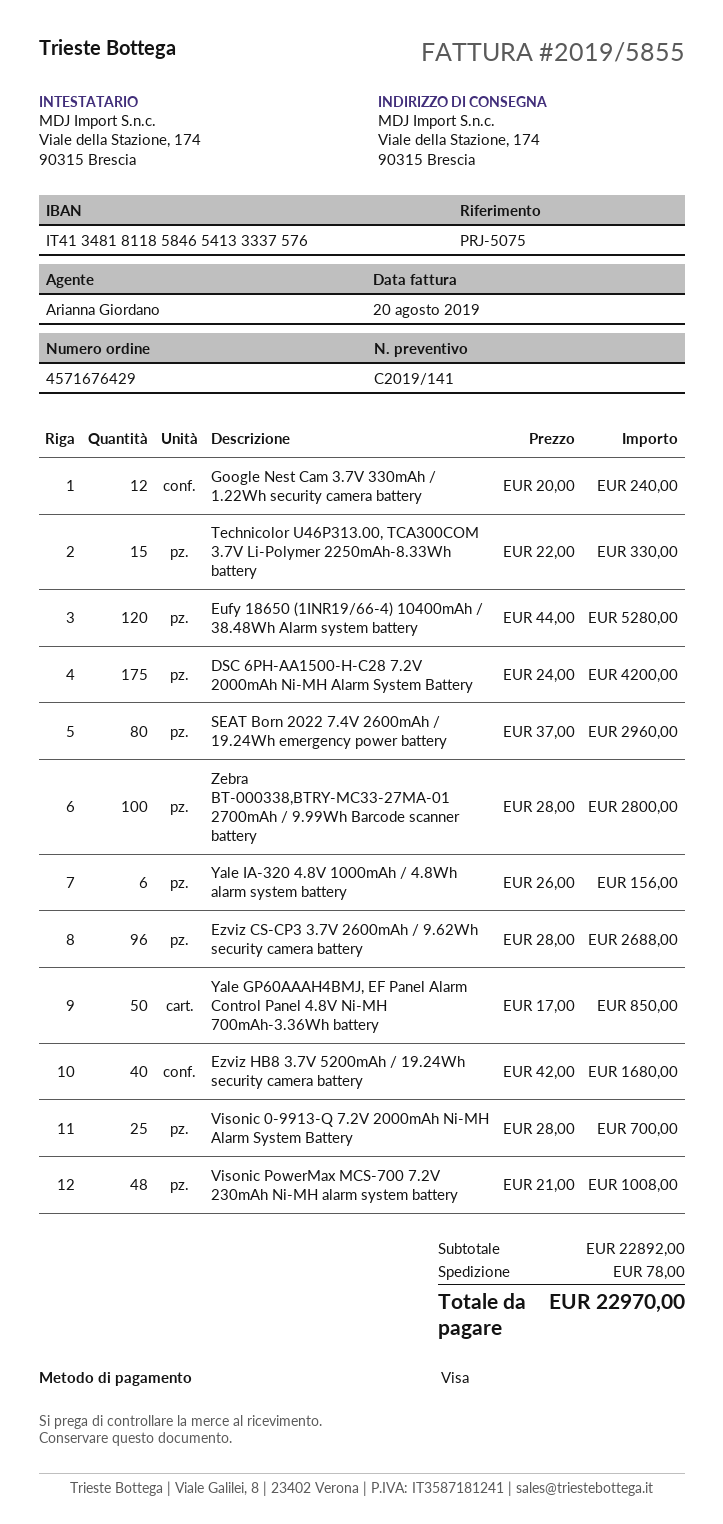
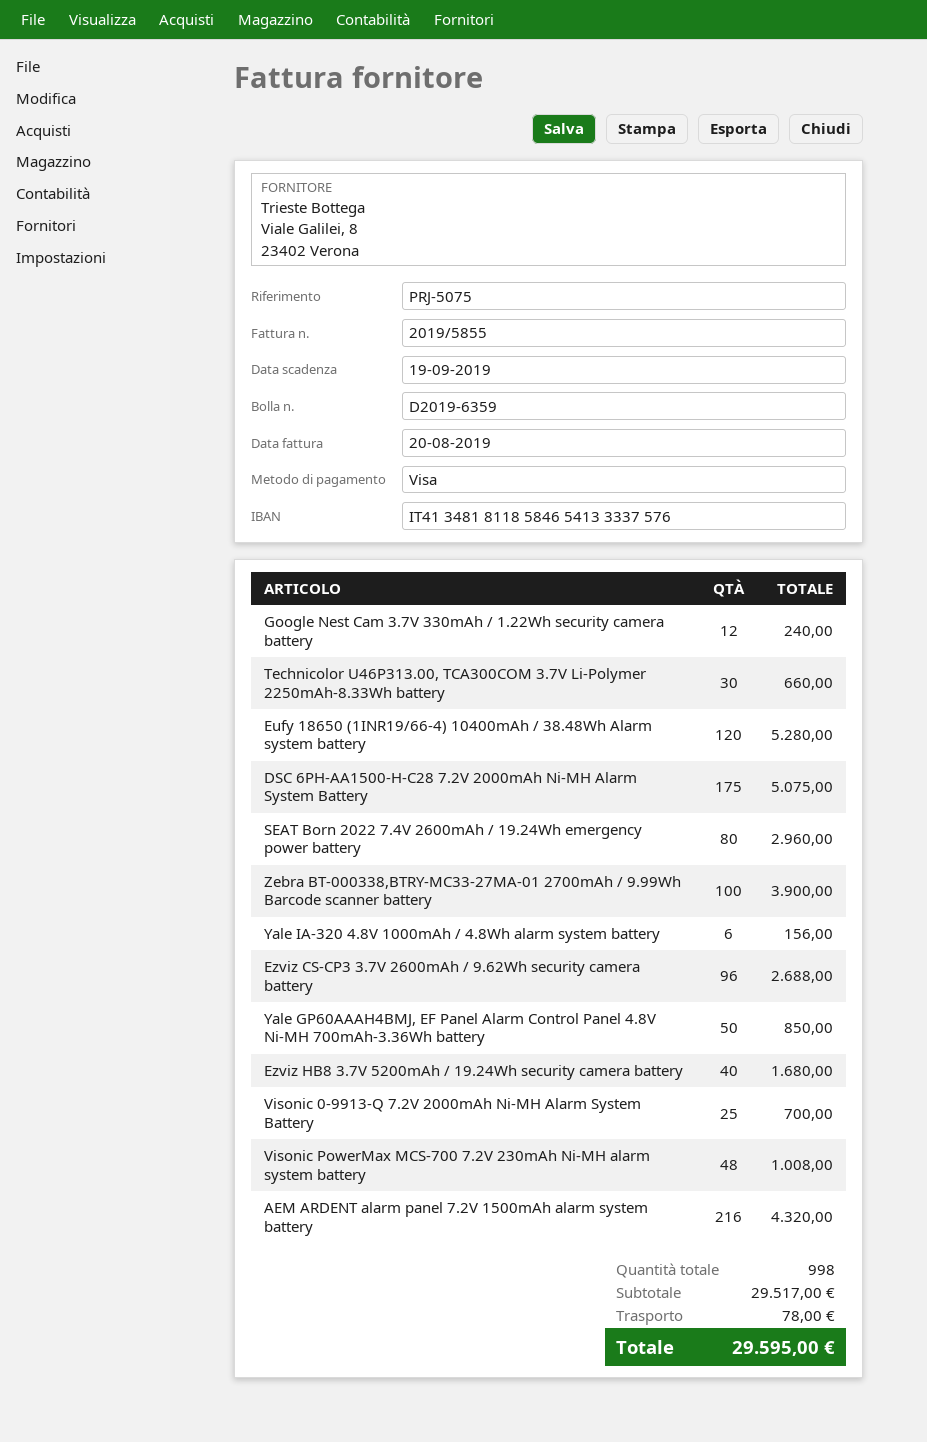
Technicolor U46P313.00, TCA300COM 3.7V Li-Polymer 2250mAh-8.33Wh battery: 15 for 330.00 -> 30 for 660.00
DSC 6PH-AA1500-H-C28 7.2V 2000mAh Ni-MH Alarm System Battery: 175 for 4200.00 -> 175 for 5075.00
Zebra BT-000338,BTRY-MC33-27MA-01 2700mAh / 9.99Wh Barcode scanner battery: 100 for 2800.00 -> 100 for 3900.00
AEM ARDENT alarm panel 7.2V 1500mAh alarm system battery: none -> 216 for 4320.00
subtotal: 22892.00 -> 29517.00
total: 22970.00 -> 29595.00

